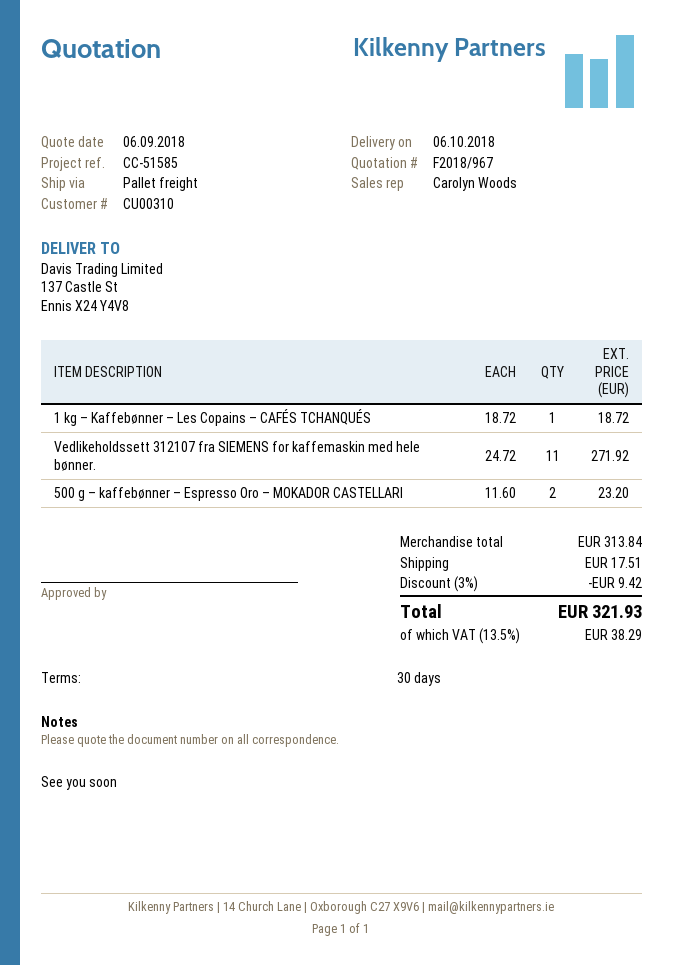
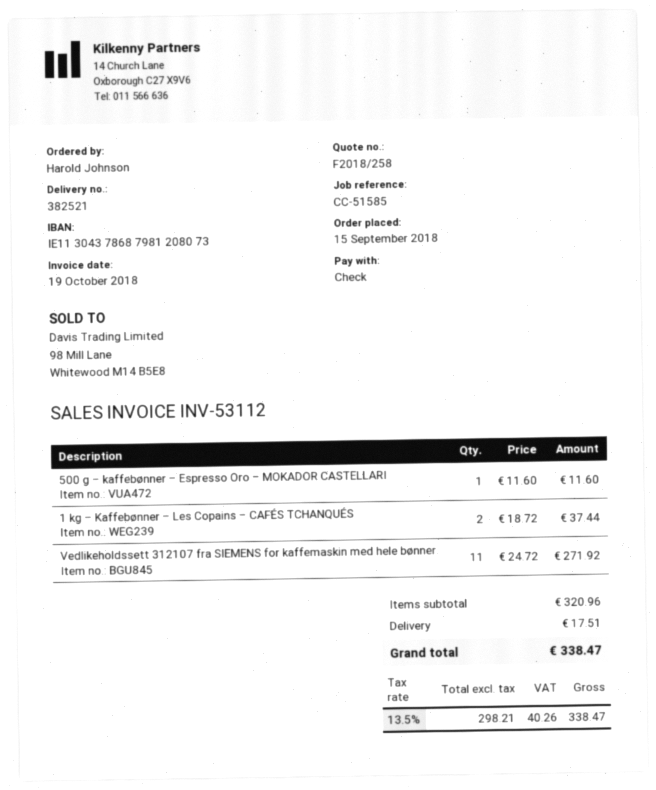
quote number: F2018/967 -> F2018/258
1 kg – Kaffebønner – Les Copains – CAFÉS TCHANQUÉS: 1 x 18.72 = 18.72 -> 2 x 18.72 = 37.44
500 g – kaffebønner – Espresso Oro – MOKADOR CASTELLARI: 2 x 11.60 = 23.20 -> 1 x 11.60 = 11.60
subtotal: 313.84 -> 320.96
discount: 3% = 9.42 -> none
tax: 13.5% = 38.29 -> 13.5% = 40.26
total: 321.93 -> 338.47

